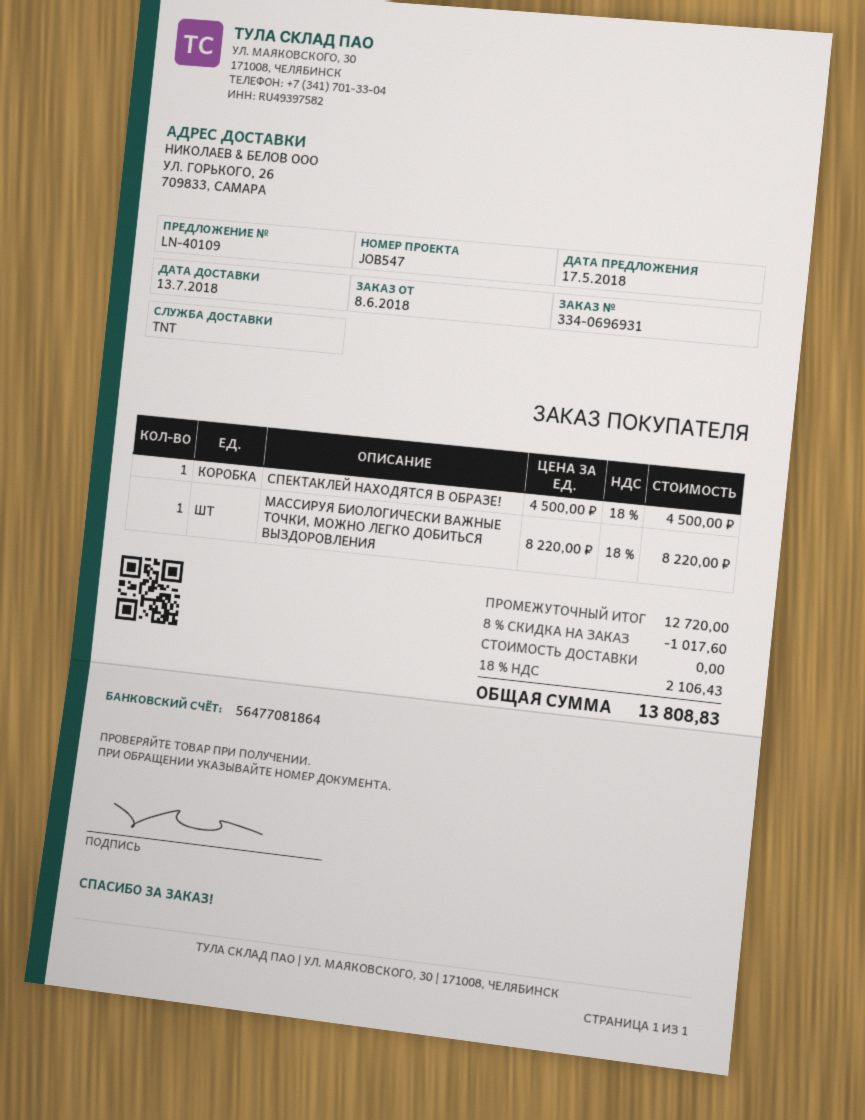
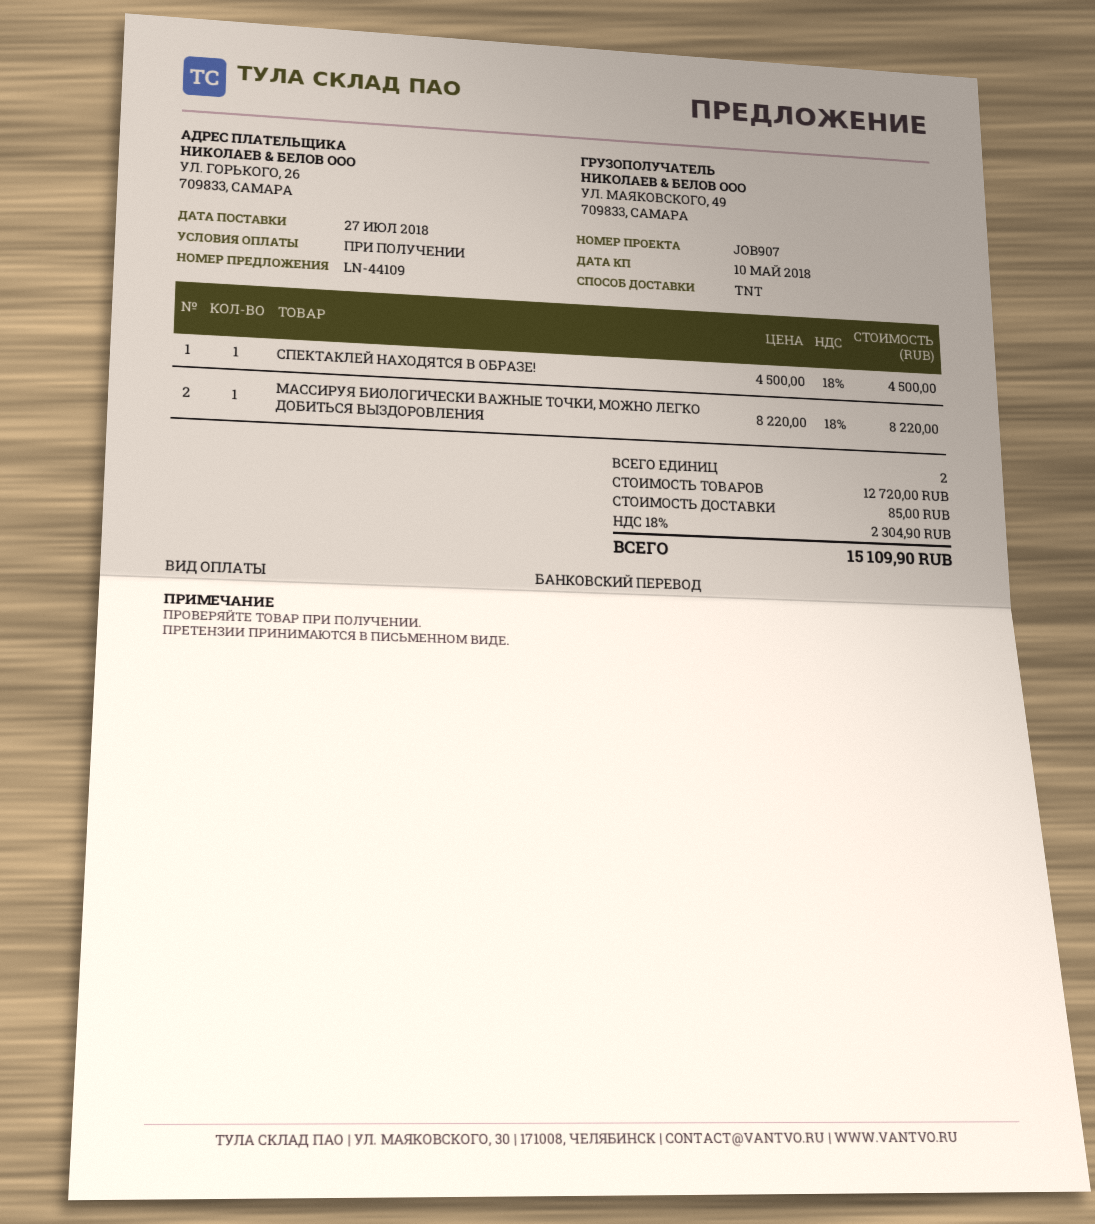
quote number: LN-40109 -> LN-44109
quote date: 2018-05-17 -> 2018-05-10
delivery date: 2018-07-13 -> 2018-07-27
reference: JOB547 -> JOB907
ship to: УЛ. ГОРЬКОГО, 26, 709833, САМАРА -> УЛ. МАЯКОВСКОГО, 49, 709833, САМАРА
discount: 8% = 1017.60 -> none
shipping: 0.00 -> 85.00
tax: 18% = 2106.43 -> 18% = 2304.90
total: 13808.83 -> 15109.90

